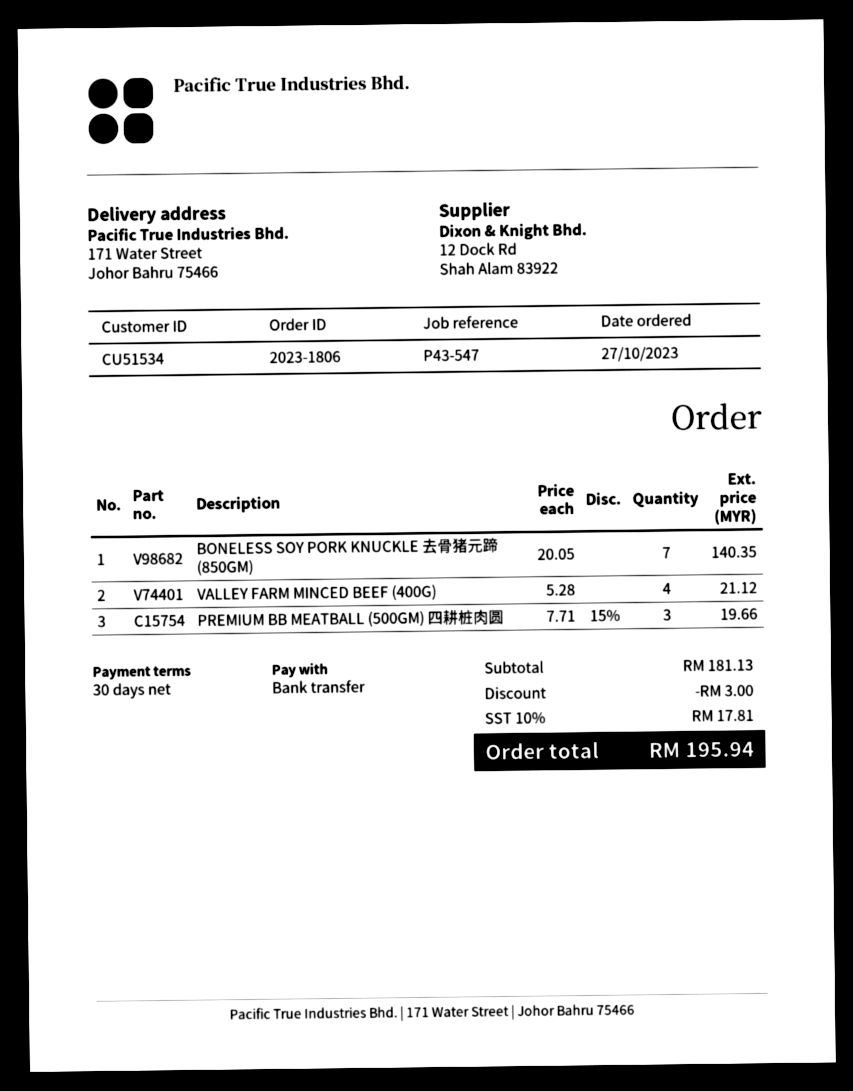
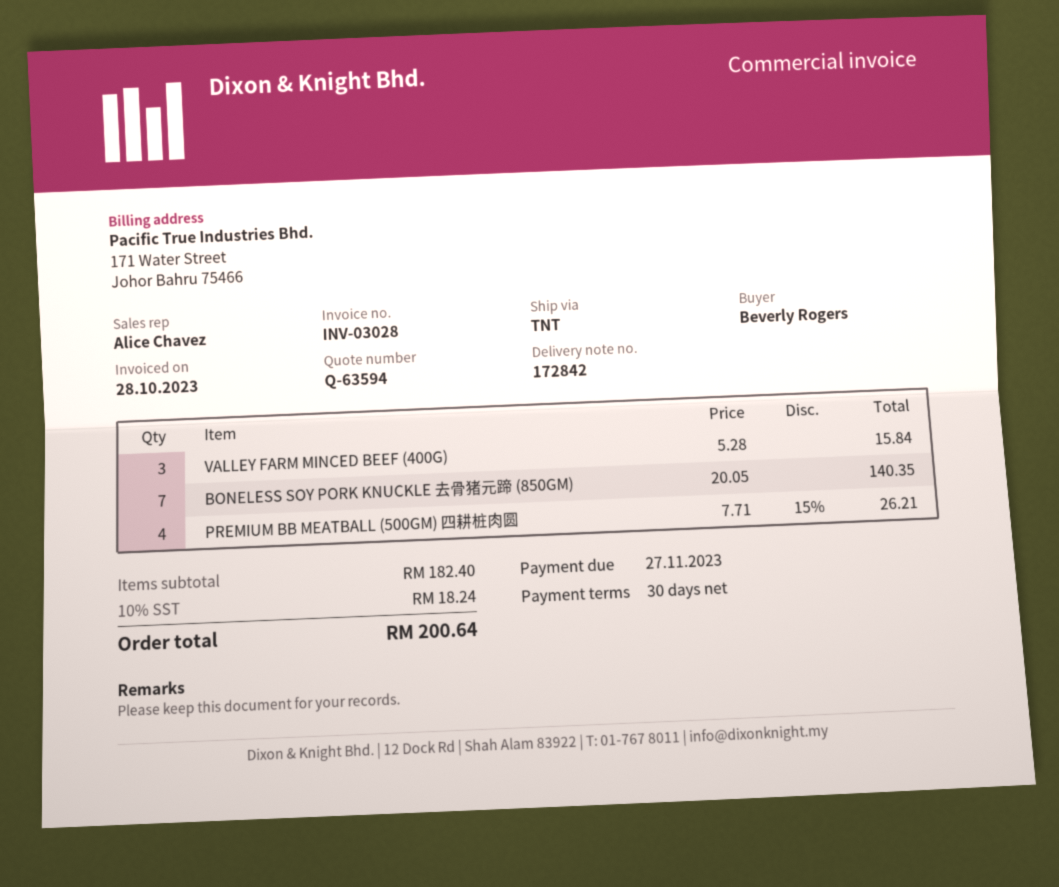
VALLEY FARM MINCED BEEF (400G): 4 x 5.28 = 21.12 -> 3 x 5.28 = 15.84
PREMIUM BB MEATBALL (500GM) 四耕桩肉圆: 3 x 7.71 - 15% = 19.66 -> 4 x 7.71 - 15% = 26.21
subtotal: 181.13 -> 182.40
discount: 3.00 -> none
tax: 10% = 17.81 -> 10% = 18.24
total: 195.94 -> 200.64

